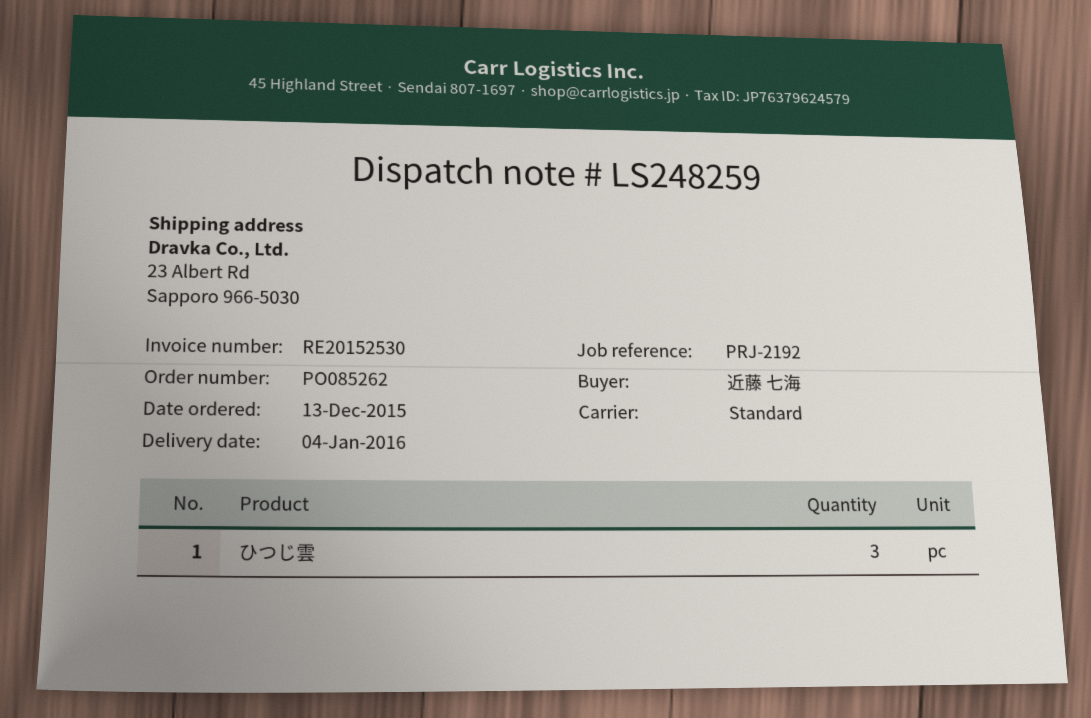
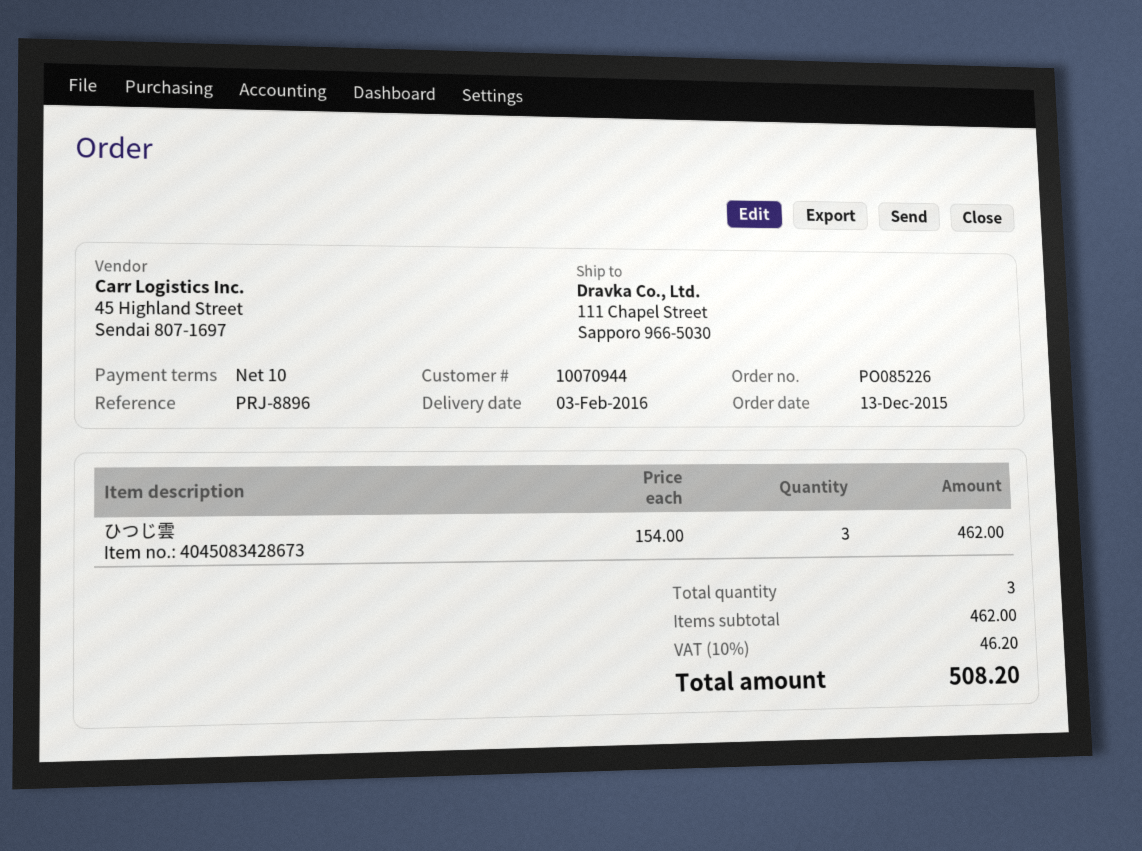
order number: PO085262 -> PO085226
delivery date: 2016-01-04 -> 2016-02-03
reference: PRJ-2192 -> PRJ-8896
ship to: 23 Albert Rd, Sapporo 966-5030 -> 111 Chapel Street, Sapporo 966-5030

